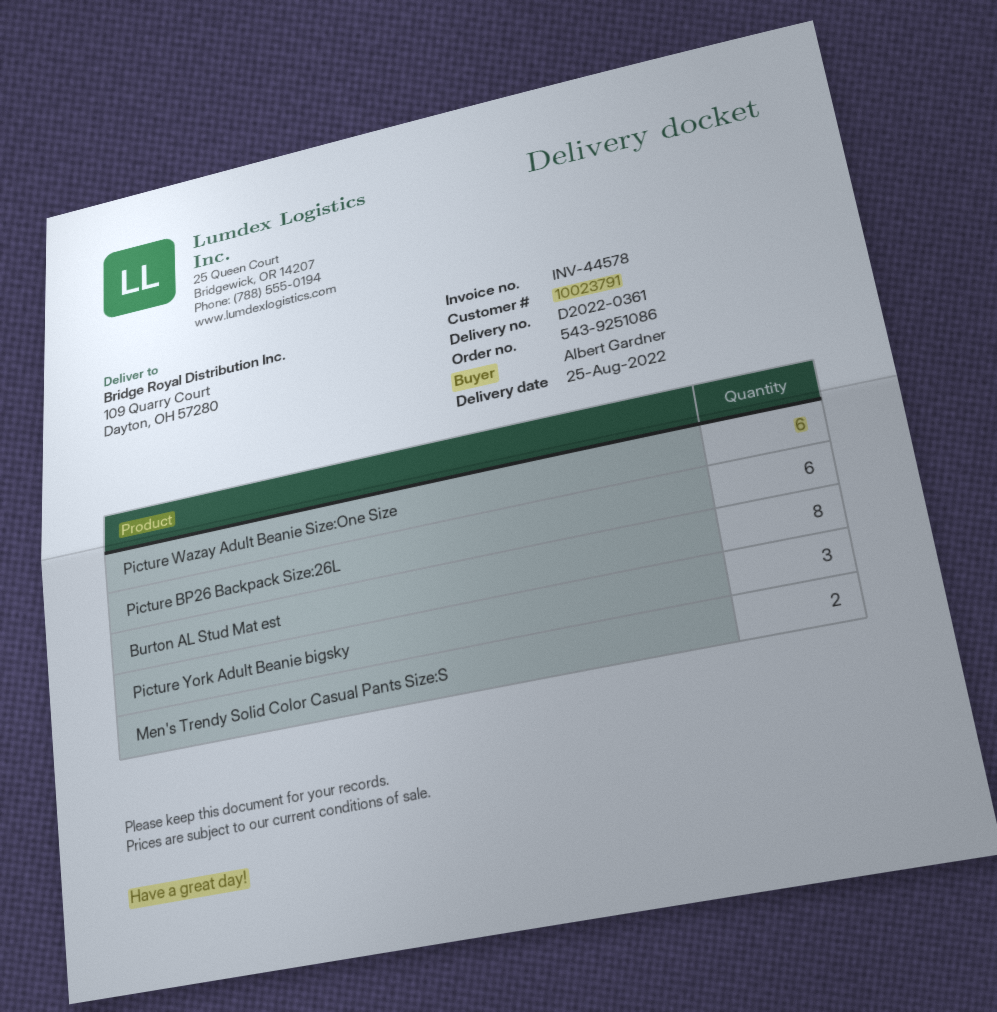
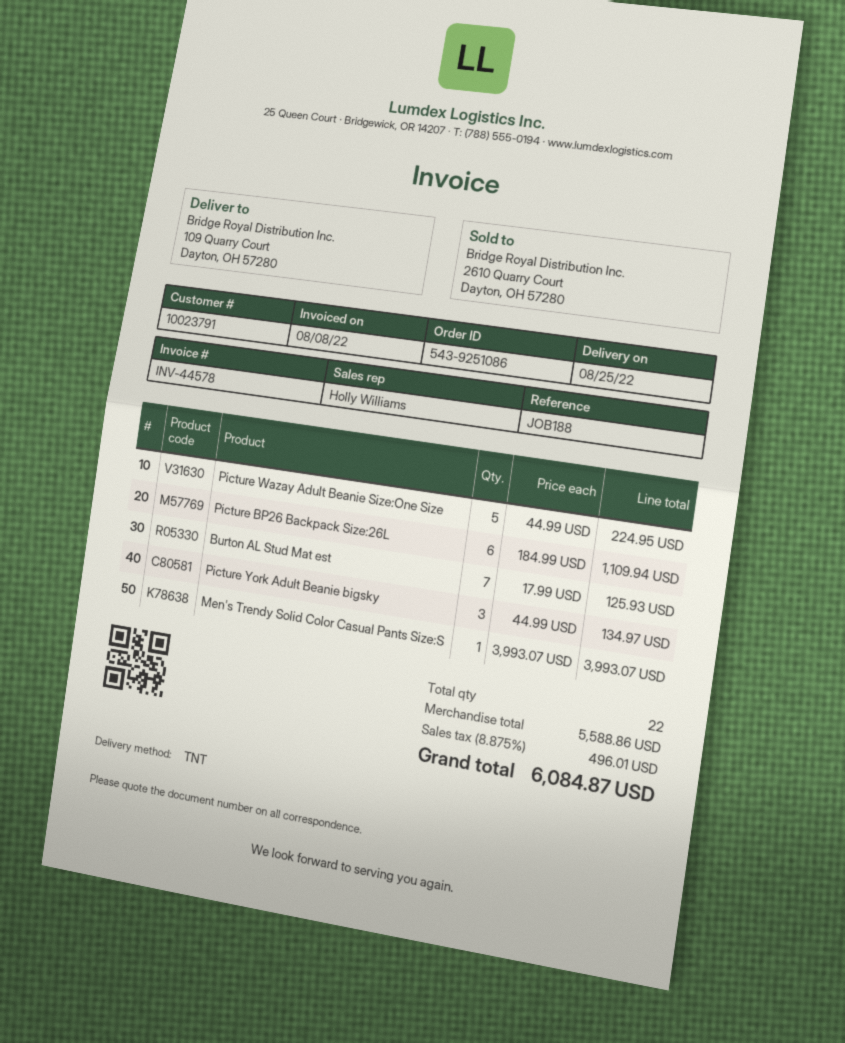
Picture Wazay Adult Beanie Size:One Size: 6 -> 5
Burton AL Stud Mat est: 8 -> 7
Men's Trendy Solid Color Casual Pants Size:S: 2 -> 1

